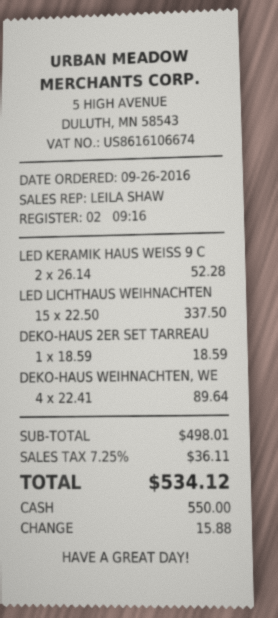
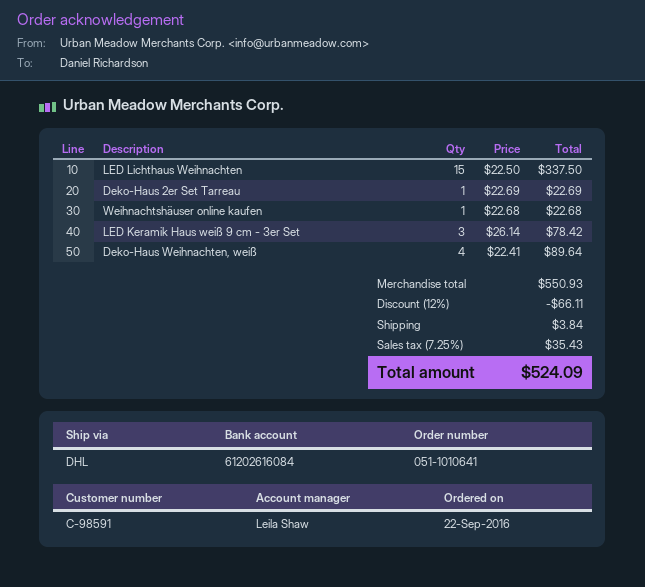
order date: 2016-09-26 -> 2016-09-22
LED KERAMIK HAUS WEISS 9 C: 2 x 26.14 = 52.28 -> 3 x 26.14 = 78.42
DEKO-HAUS 2ER SET TARREAU: 1 x 18.59 = 18.59 -> 1 x 22.69 = 22.69
Weihnachtshäuser online kaufen: none -> 1 x 22.68 = 22.68
subtotal: 498.01 -> 550.93
discount: none -> 12% = 66.11
shipping: none -> 3.84
tax: 7.25% = 36.11 -> 7.25% = 35.43
total: 534.12 -> 524.09

